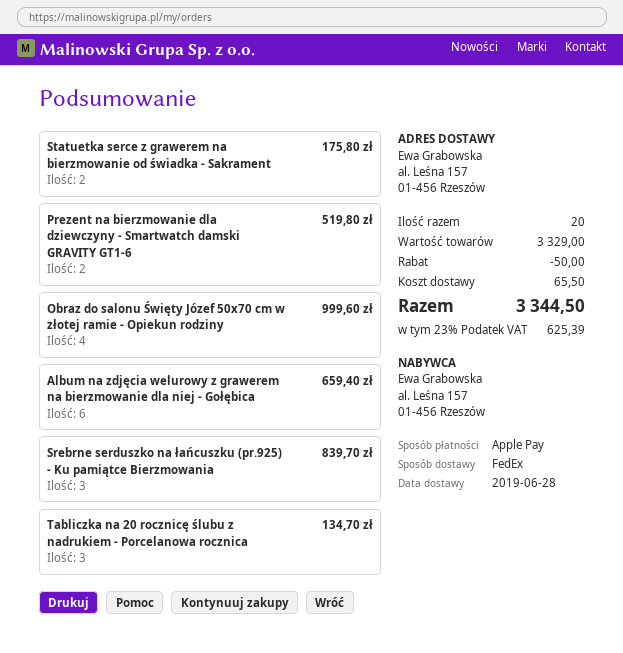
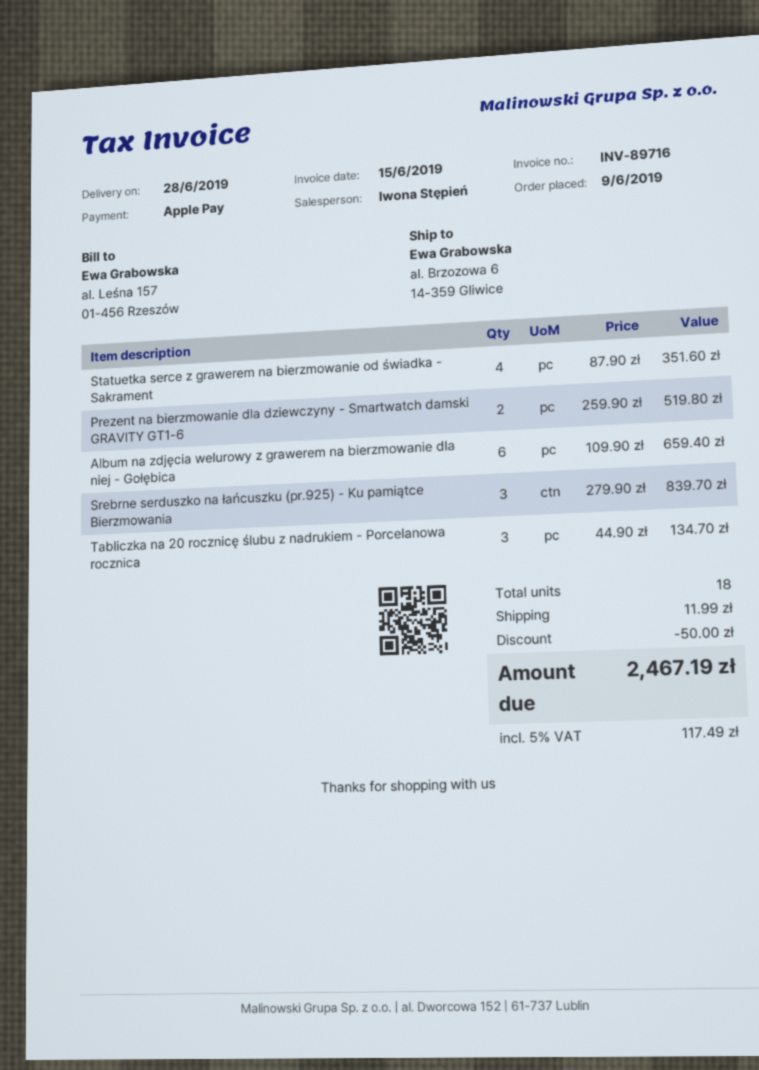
ship to: al. Leśna 157, 01-456 Rzeszów -> al. Brzozowa 6, 14-359 Gliwice
Statuetka serce z grawerem na bierzmowanie od świadka - Sakrament: 2 for 175.80 -> 4 for 351.60
Obraz do salonu Święty Józef 50x70 cm w złotej ramie - Opiekun rodziny: 4 for 999.60 -> none
total quantity: 20 -> 18
shipping: 65.50 -> 11.99
tax: 23% = 625.39 -> 5% = 117.49
total: 3344.50 -> 2467.19

